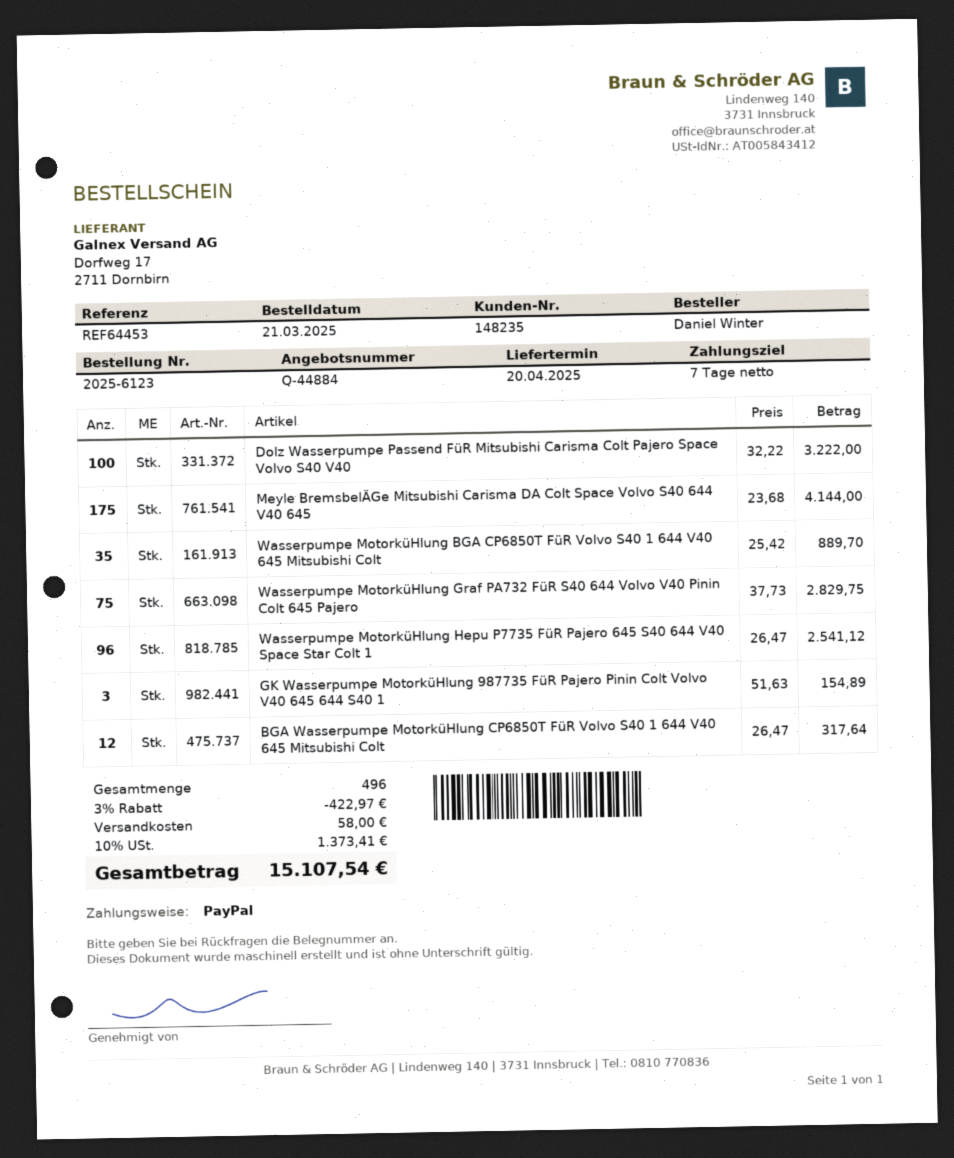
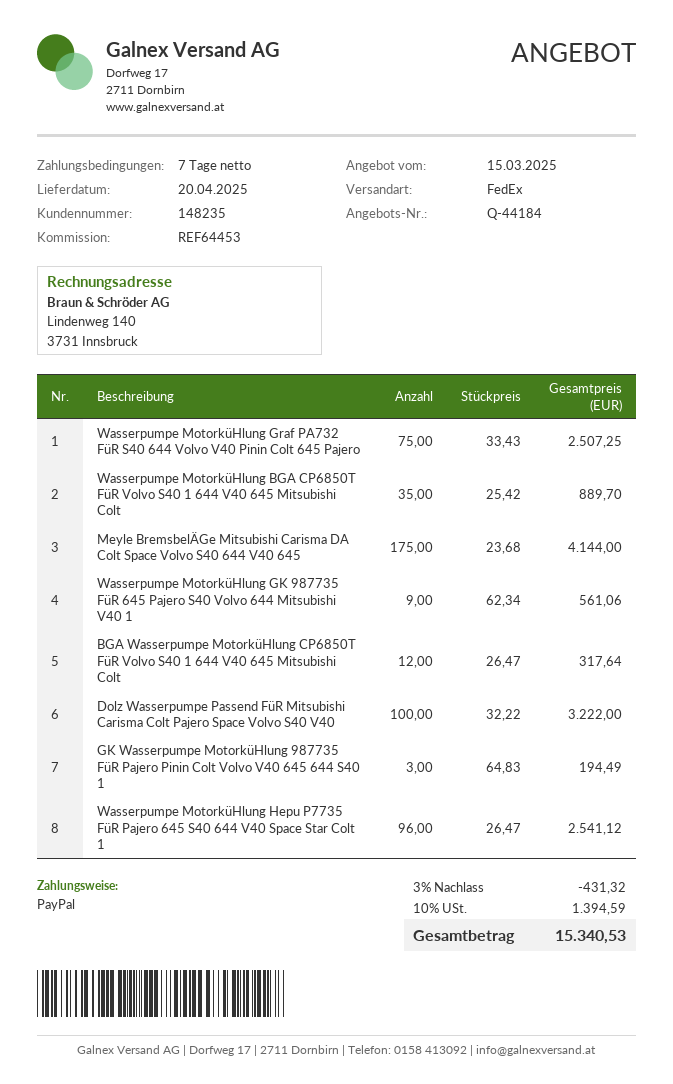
quote number: Q-44884 -> Q-44184
Wasserpumpe MotorküHlung Graf PA732 FüR S40 644 Volvo V40 Pinin Colt 645 Pajero: 75 x 37.73 = 2829.75 -> 75 x 33.43 = 2507.25
GK Wasserpumpe MotorküHlung 987735 FüR Pajero Pinin Colt Volvo V40 645 644 S40 1: 3 x 51.63 = 154.89 -> 3 x 64.83 = 194.49
Wasserpumpe MotorküHlung GK 987735 FüR 645 Pajero S40 Volvo 644 Mitsubishi V40 1: none -> 9 x 62.34 = 561.06
discount: 3% = 422.97 -> 3% = 431.32
shipping: 58.00 -> none
tax: 10% = 1373.41 -> 10% = 1394.59
total: 15107.54 -> 15340.53

